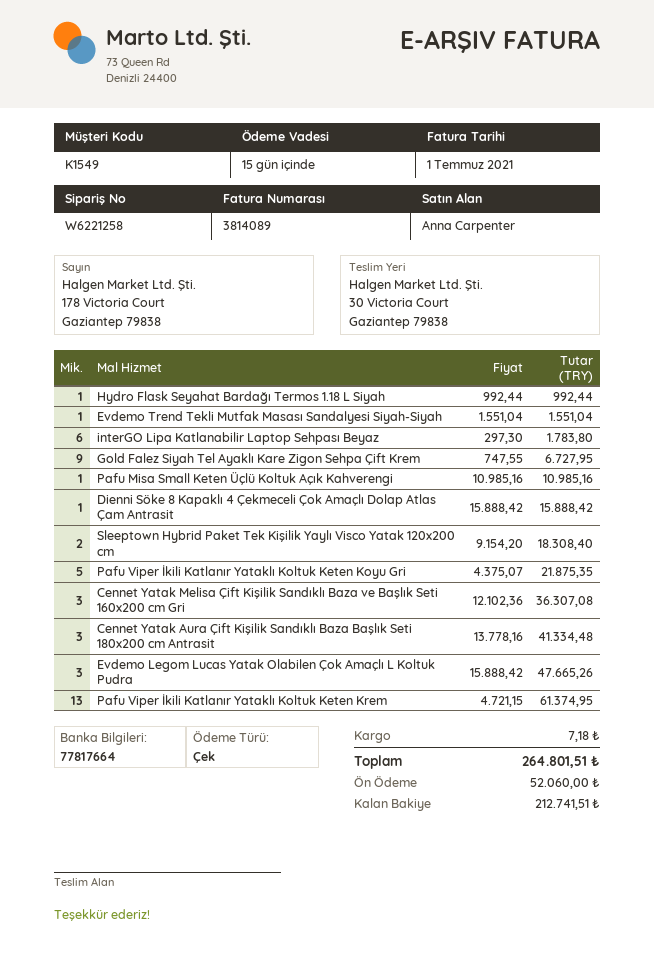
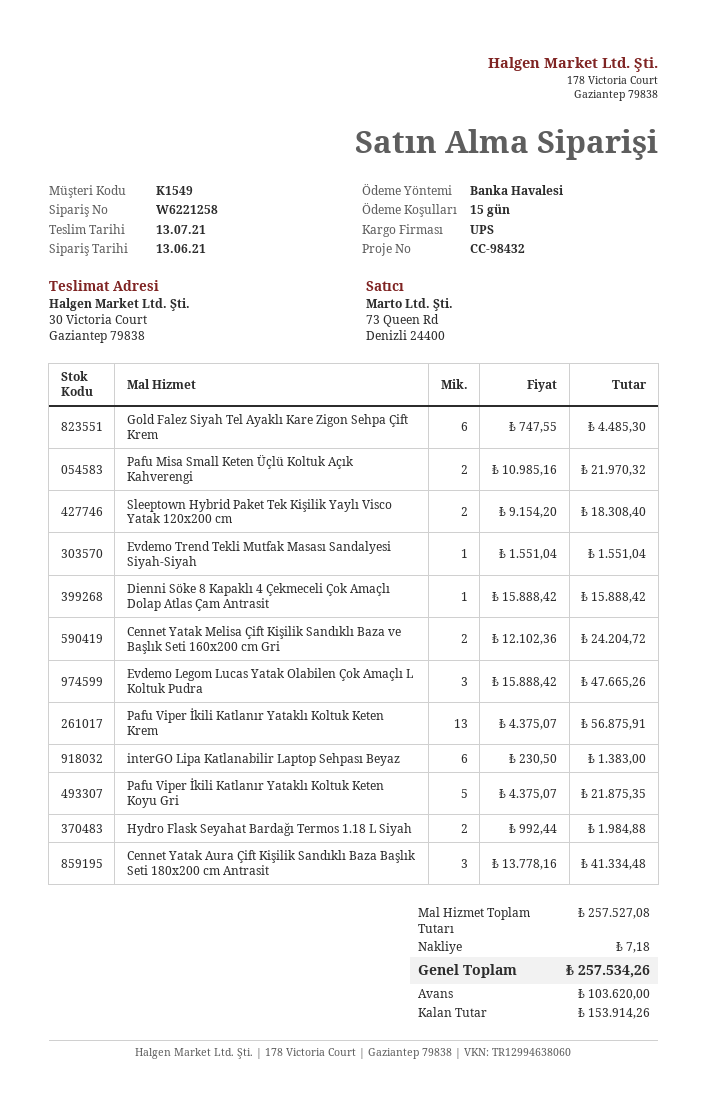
payment method: cheque -> bank transfer
Hydro Flask Seyahat Bardağı Termos 1.18 L Siyah: 1 x 992.44 = 992.44 -> 2 x 992.44 = 1984.88
interGO Lipa Katlanabilir Laptop Sehpası Beyaz: 6 x 297.30 = 1783.80 -> 6 x 230.50 = 1383.00
Gold Falez Siyah Tel Ayaklı Kare Zigon Sehpa Çift Krem: 9 x 747.55 = 6727.95 -> 6 x 747.55 = 4485.30
Pafu Misa Small Keten Üçlü Koltuk Açık Kahverengi: 1 x 10985.16 = 10985.16 -> 2 x 10985.16 = 21970.32
Cennet Yatak Melisa Çift Kişilik Sandıklı Baza ve Başlık Seti 160x200 cm Gri: 3 x 12102.36 = 36307.08 -> 2 x 12102.36 = 24204.72
Pafu Viper İkili Katlanır Yataklı Koltuk Keten Krem: 13 x 4721.15 = 61374.95 -> 13 x 4375.07 = 56875.91
total: 264801.51 -> 257534.26
deposit: 52060.00 -> 103620.00
balance: 212741.51 -> 153914.26

